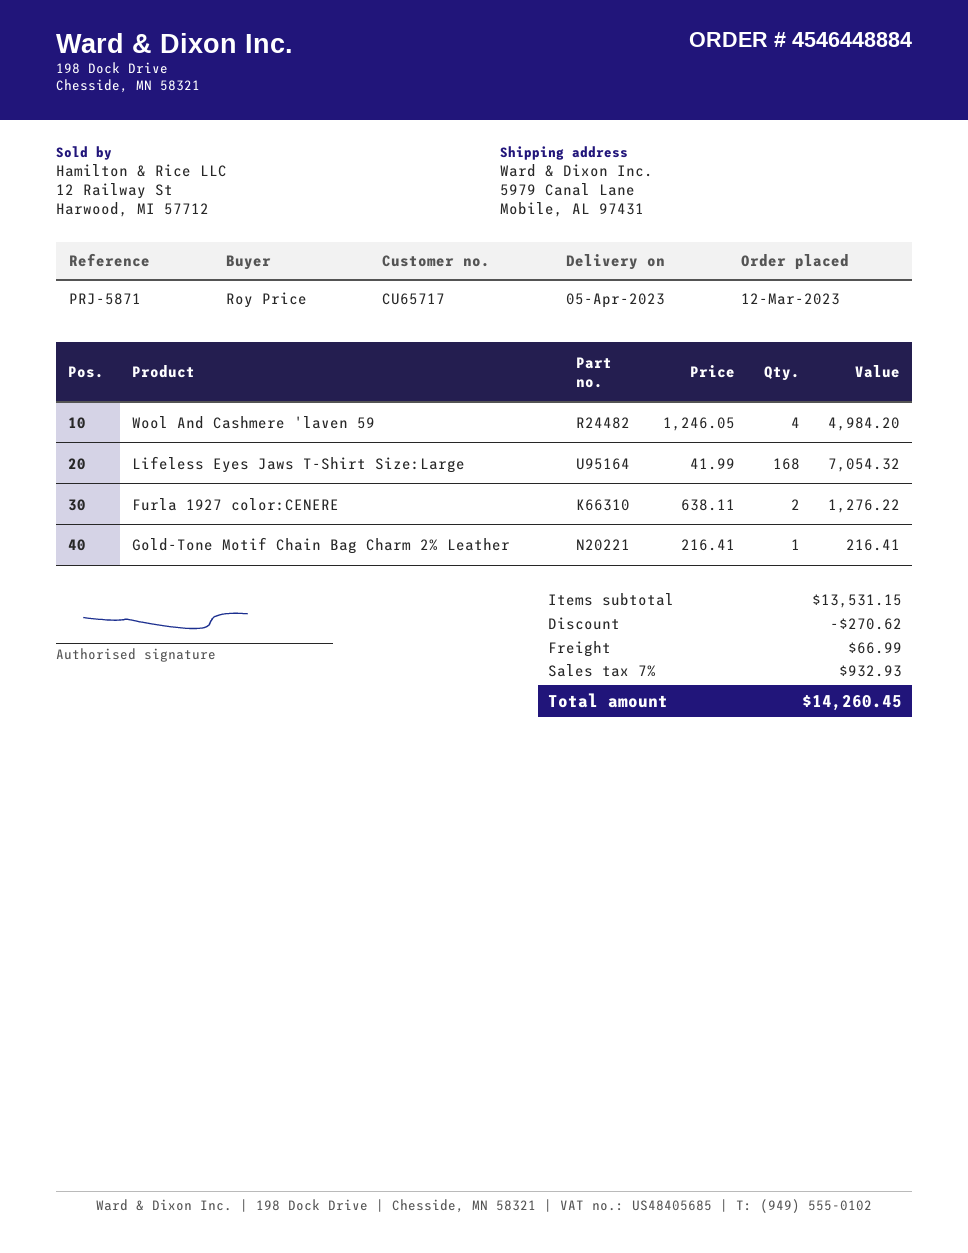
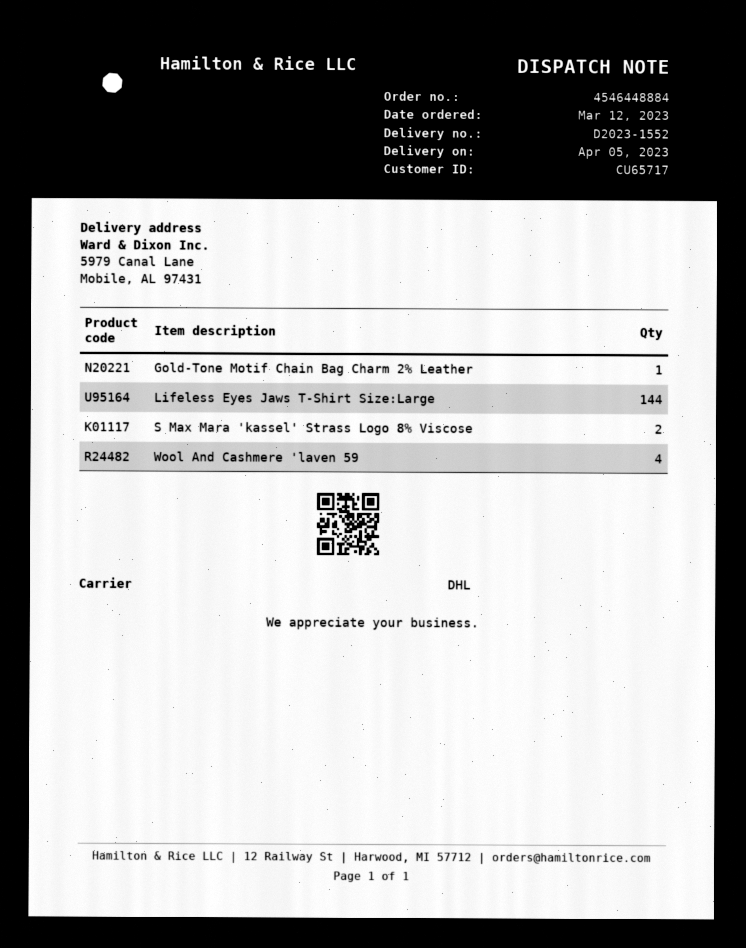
Lifeless Eyes Jaws T-Shirt Size:Large: 168 -> 144
Furla 1927 color:CENERE: 2 -> none
S Max Mara 'kassel' Strass Logo 8% Viscose: none -> 2

